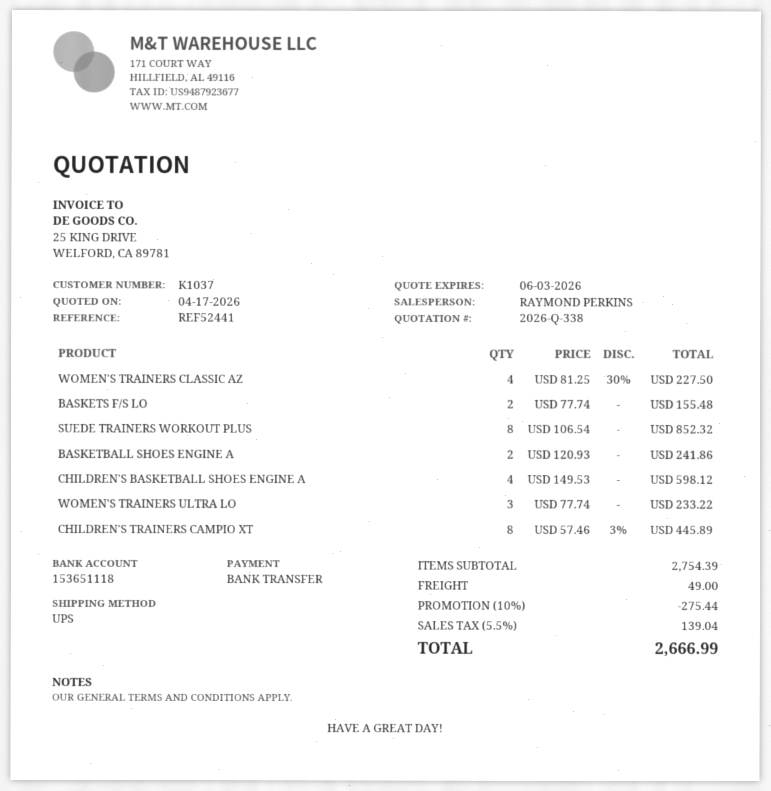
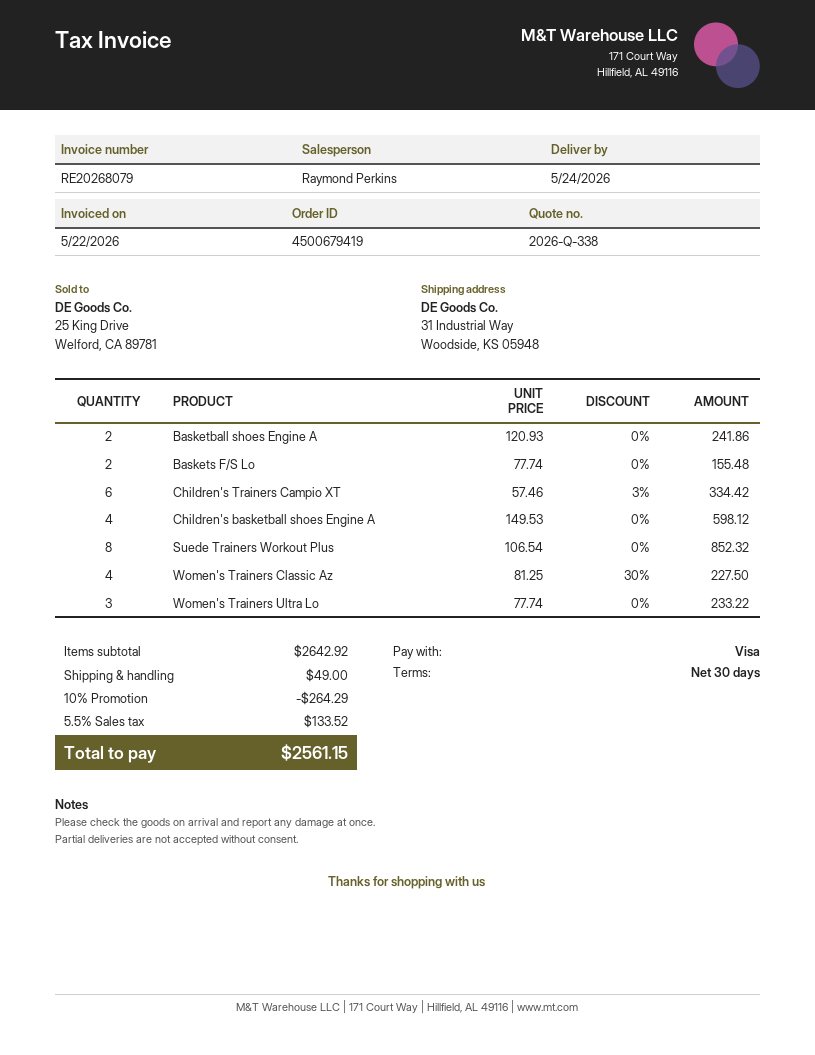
payment method: bank transfer -> Visa
CHILDREN'S TRAINERS CAMPIO XT: 8 x 57.46 - 3% = 445.89 -> 6 x 57.46 - 3% = 334.42
subtotal: 2754.39 -> 2642.92
discount: 10% = 275.44 -> 10% = 264.29
tax: 5.5% = 139.04 -> 5.5% = 133.52
total: 2666.99 -> 2561.15

